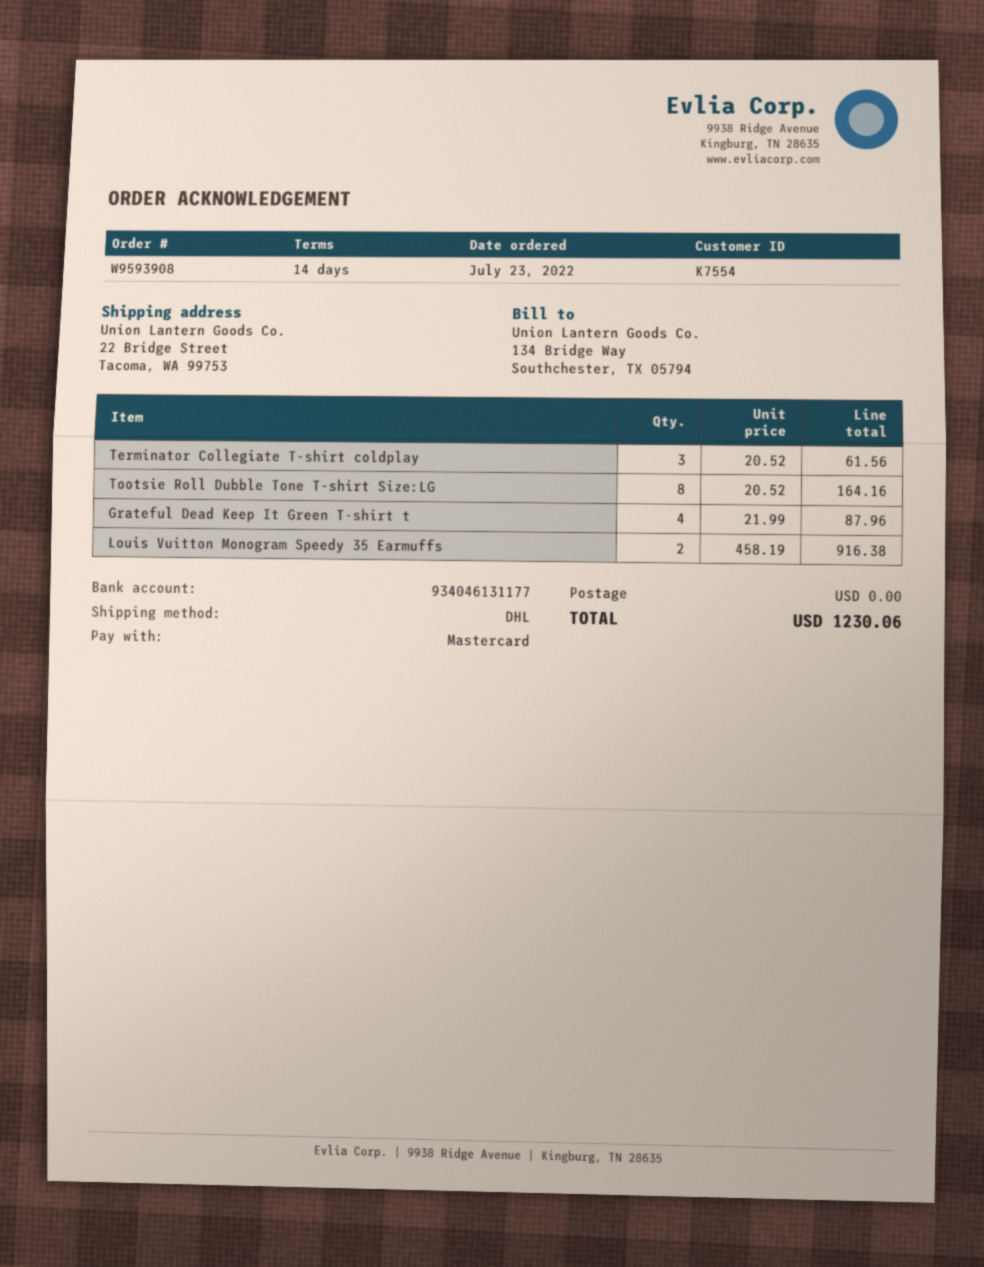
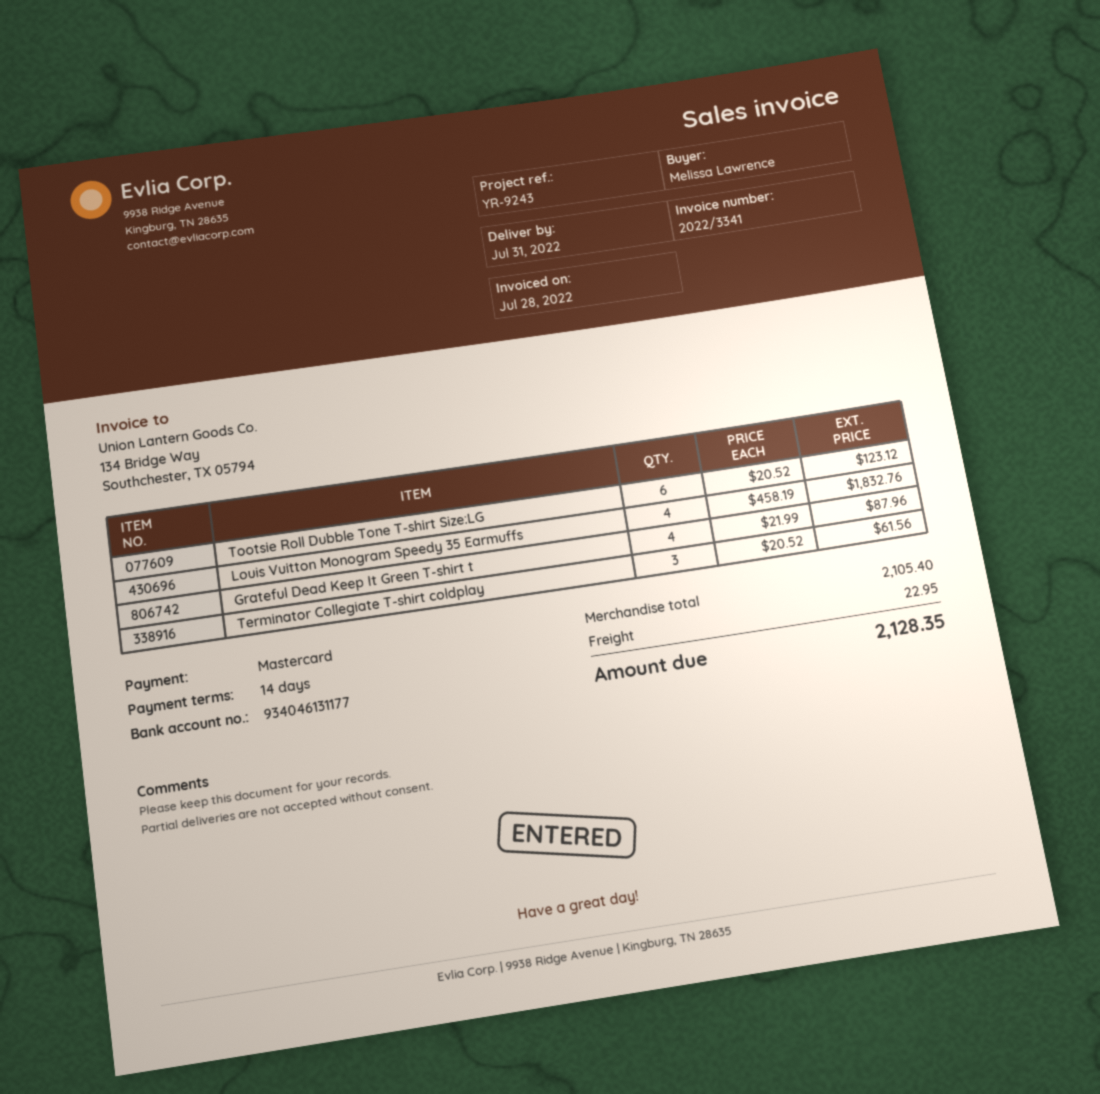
Tootsie Roll Dubble Tone T-shirt Size:LG: 8 x 20.52 = 164.16 -> 6 x 20.52 = 123.12
Louis Vuitton Monogram Speedy 35 Earmuffs: 2 x 458.19 = 916.38 -> 4 x 458.19 = 1832.76
shipping: 0.00 -> 22.95
total: 1230.06 -> 2128.35

